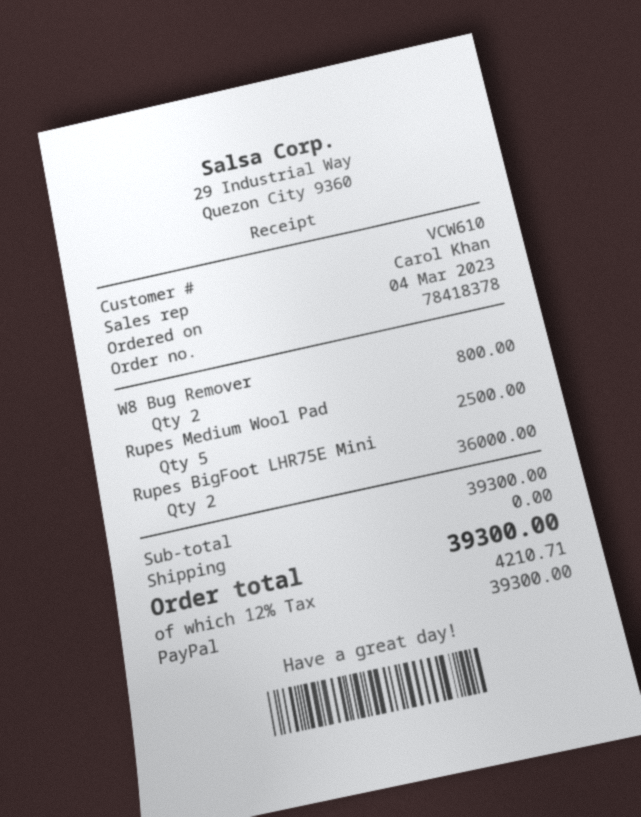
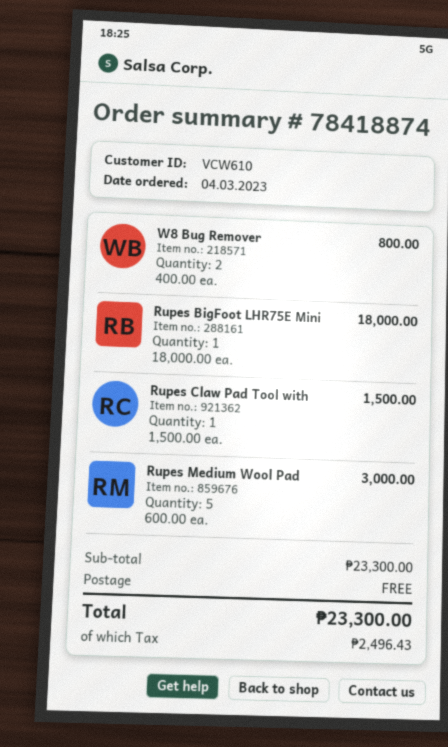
order number: 78418378 -> 78418874
Rupes Medium Wool Pad: 5 for 2500.00 -> 5 for 3000.00
Rupes BigFoot LHR75E Mini: 2 for 36000.00 -> 1 for 18000.00
Rupes Claw Pad Tool with: none -> 1 for 1500.00
subtotal: 39300.00 -> 23300.00
tax: 4210.71 -> 2496.43
total: 39300.00 -> 23300.00

